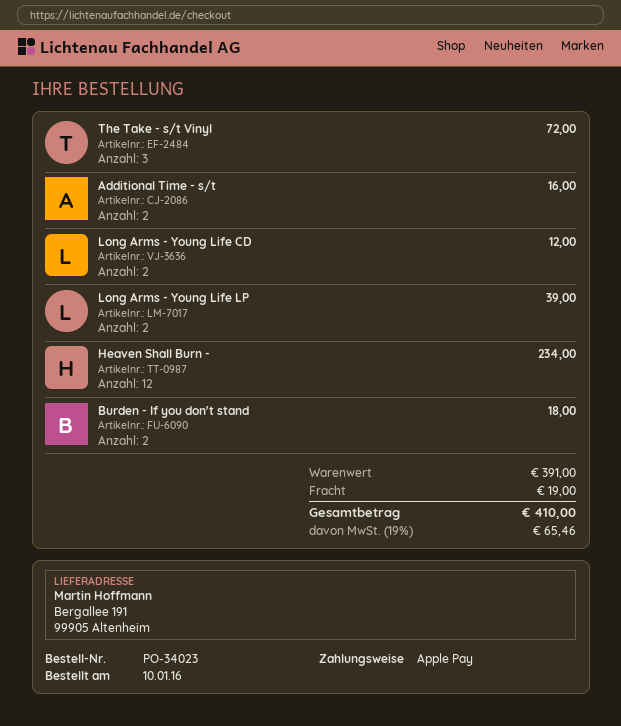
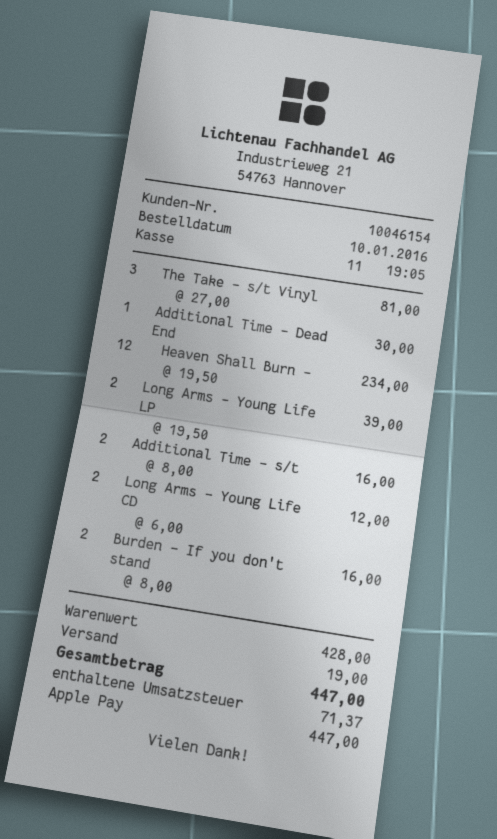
The Take - s/t Vinyl: 3 for 72.00 -> 3 for 81.00
Burden - If you don't stand: 2 for 18.00 -> 2 for 16.00
Additional Time - Dead End: none -> 1 for 30.00
subtotal: 391.00 -> 428.00
tax: 65.46 -> 71.37
total: 410.00 -> 447.00

